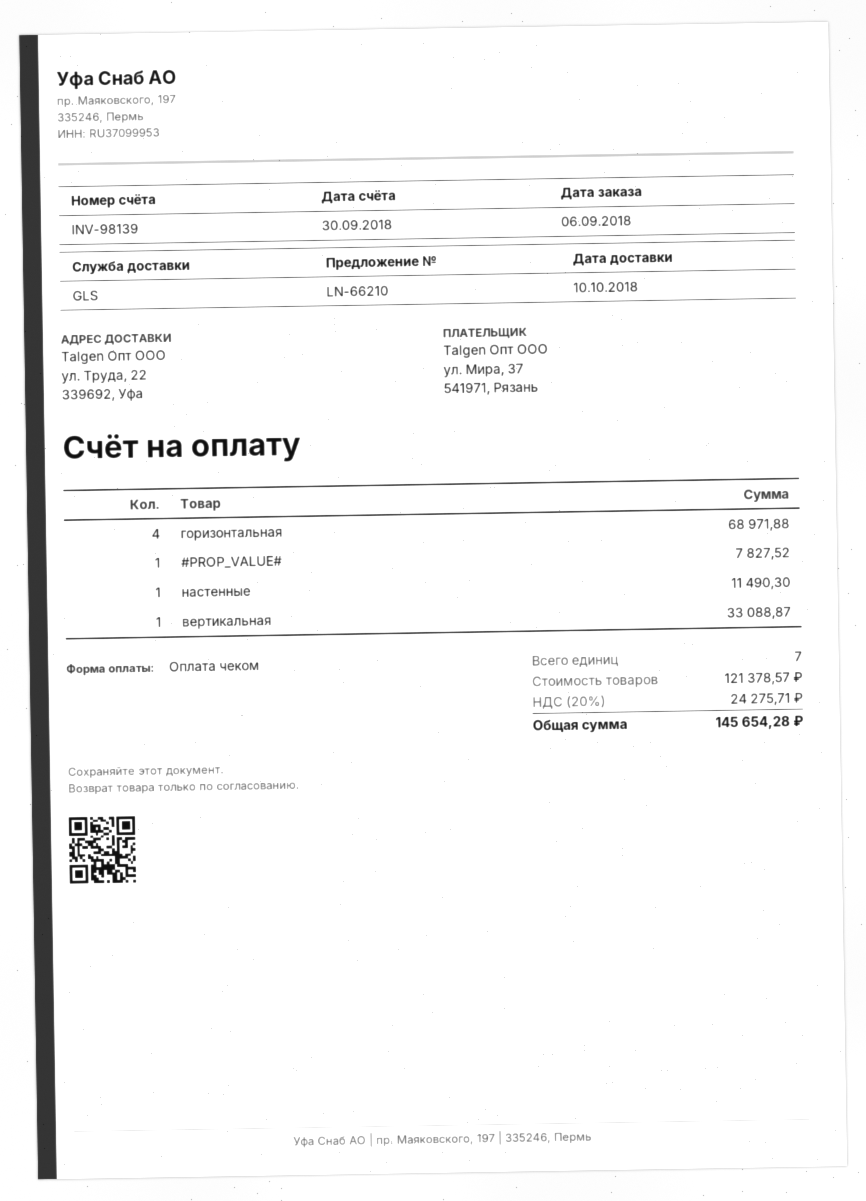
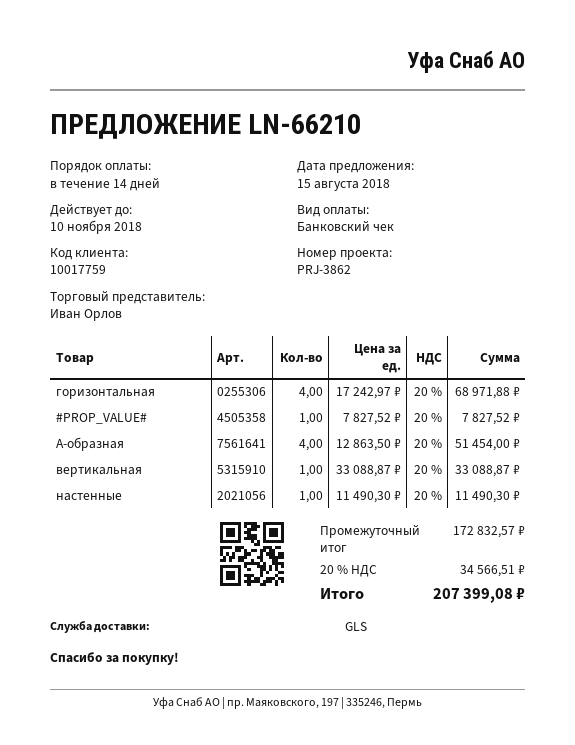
А-образная: none -> 4 for 51454.00
subtotal: 121378.57 -> 172832.57
tax: 20% = 24275.71 -> 20% = 34566.51
total: 145654.28 -> 207399.08

